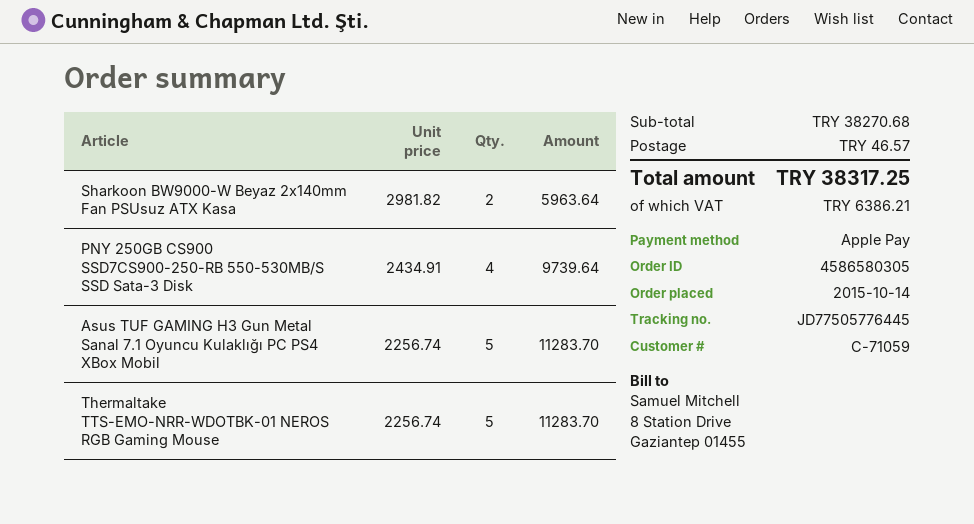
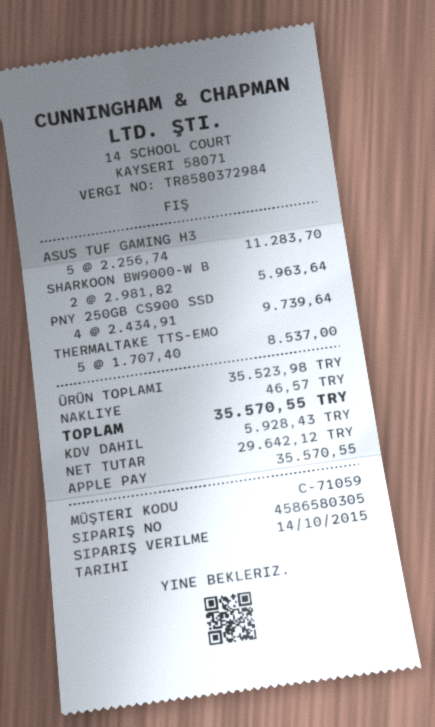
Thermaltake TTS-EMO-NRR-WDOTBK-01 NEROS RGB Gaming Mouse: 5 x 2256.74 = 11283.70 -> 5 x 1707.40 = 8537.00
subtotal: 38270.68 -> 35523.98
tax: 6386.21 -> 5928.43
total: 38317.25 -> 35570.55

